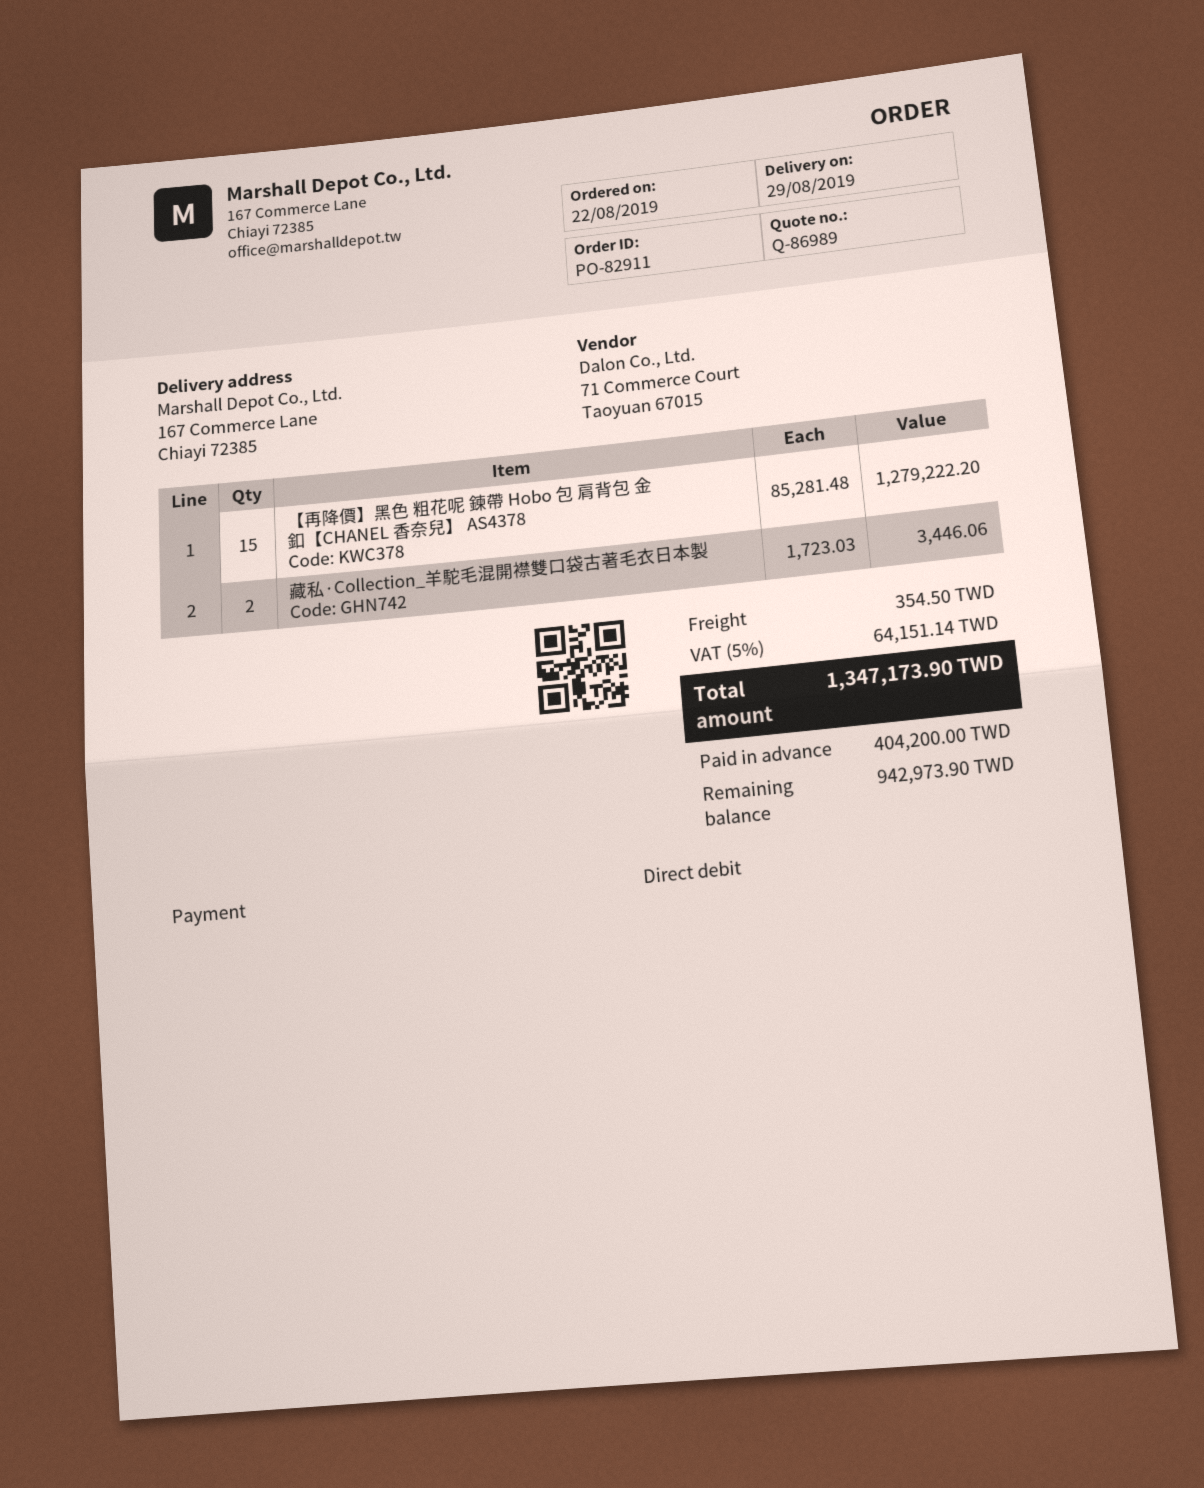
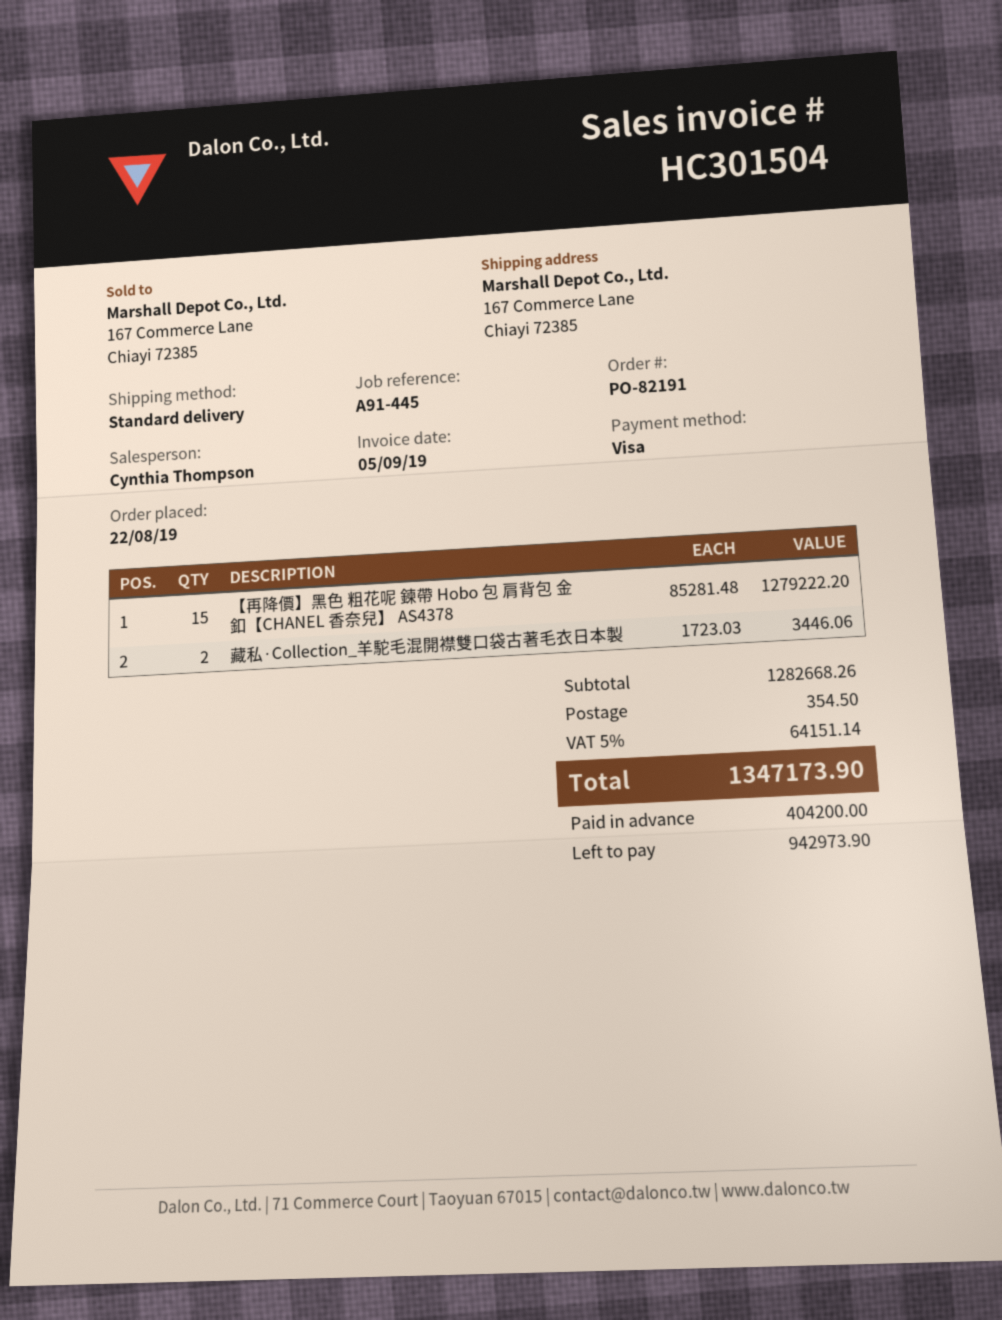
order number: PO-82911 -> PO-82191
payment method: direct debit -> Visa

